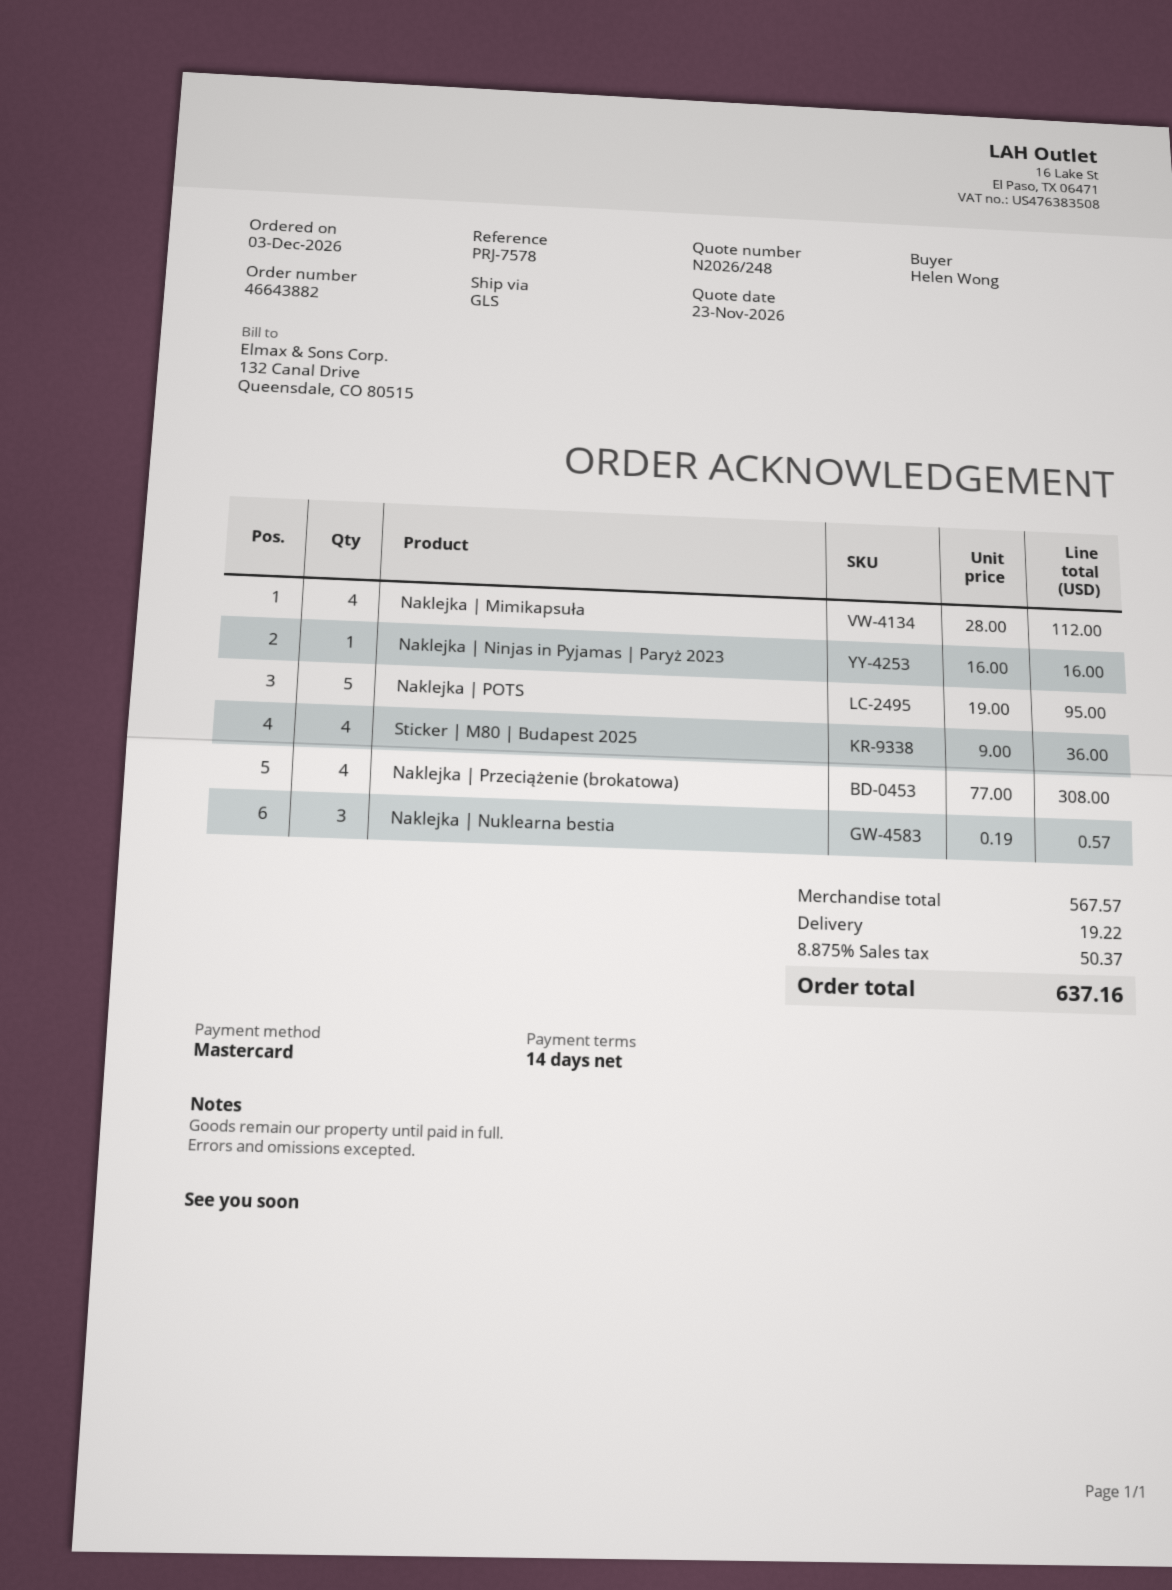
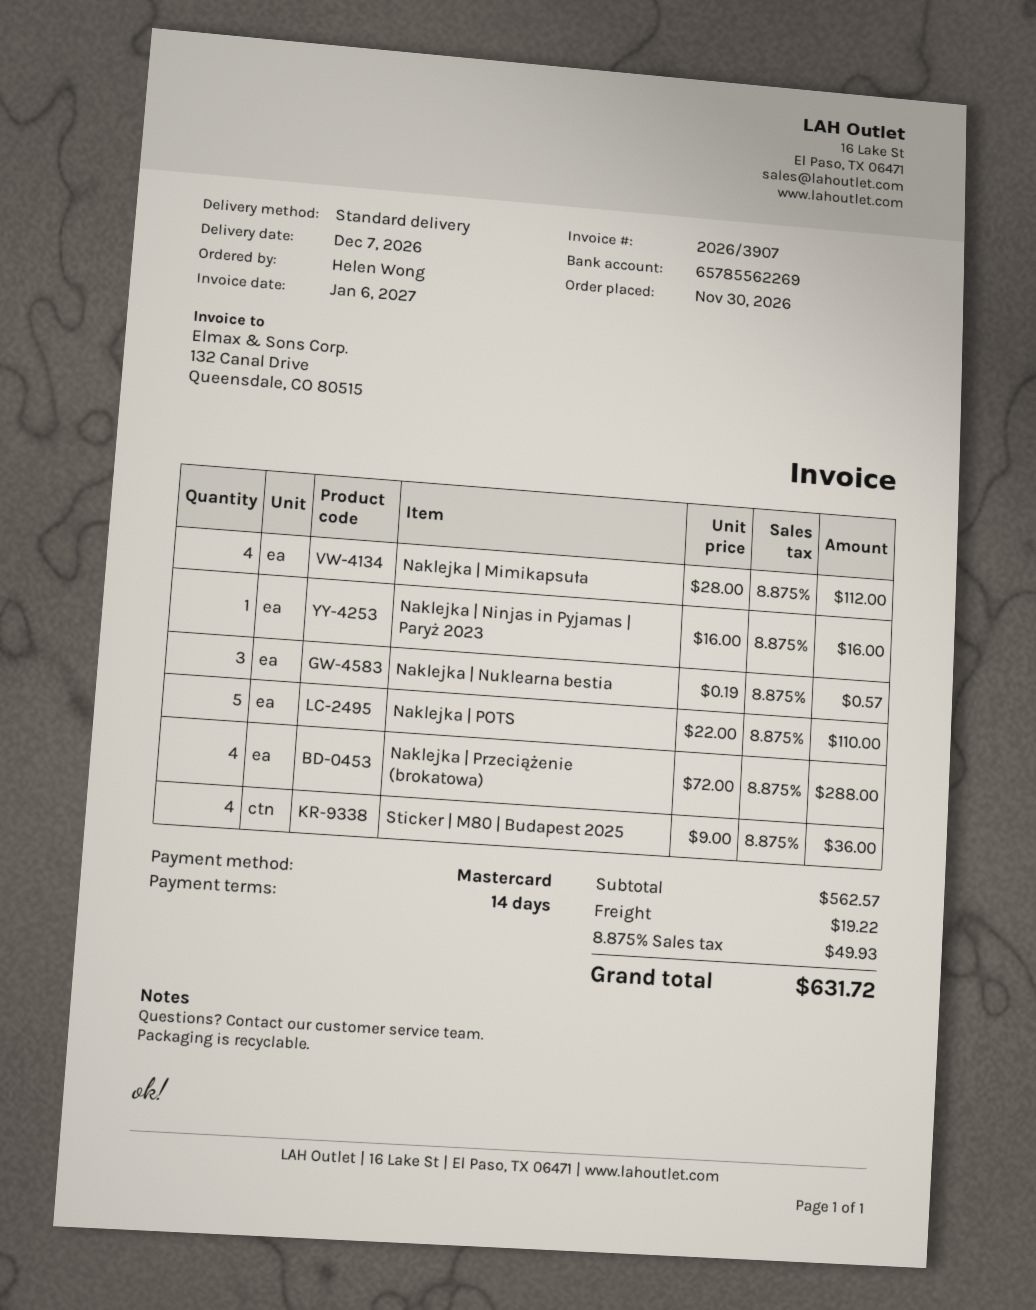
order date: 2026-12-03 -> 2026-11-30
shipping method: GLS -> standard
Naklejka | POTS: 5 x 19.00 = 95.00 -> 5 x 22.00 = 110.00
Naklejka | Przeciążenie (brokatowa): 4 x 77.00 = 308.00 -> 4 x 72.00 = 288.00
subtotal: 567.57 -> 562.57
tax: 8.875% = 50.37 -> 8.875% = 49.93
total: 637.16 -> 631.72

